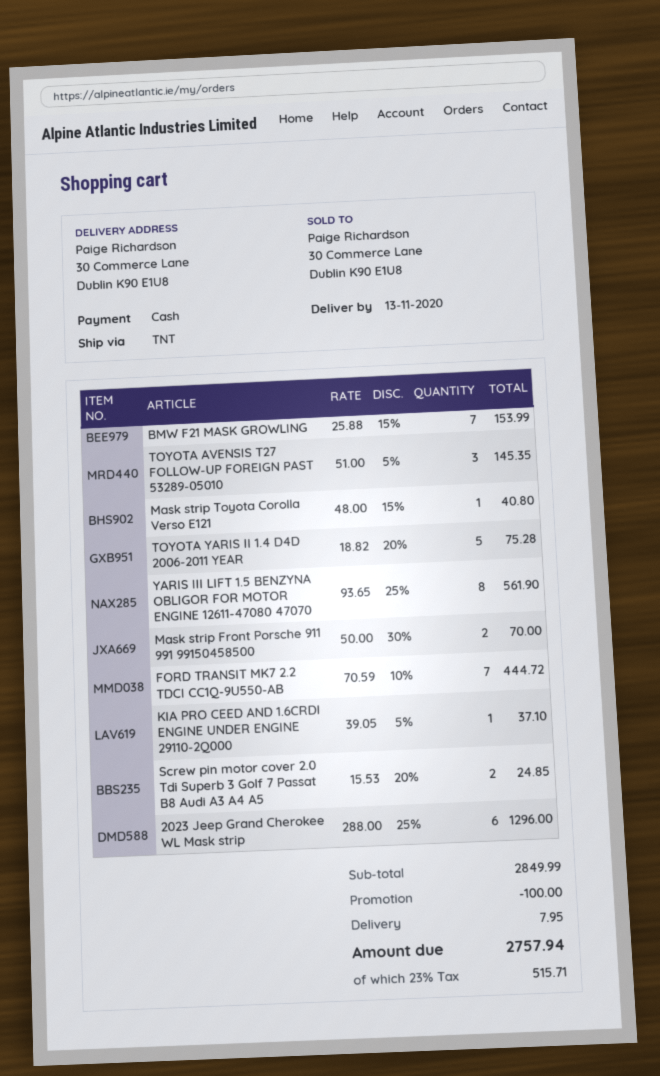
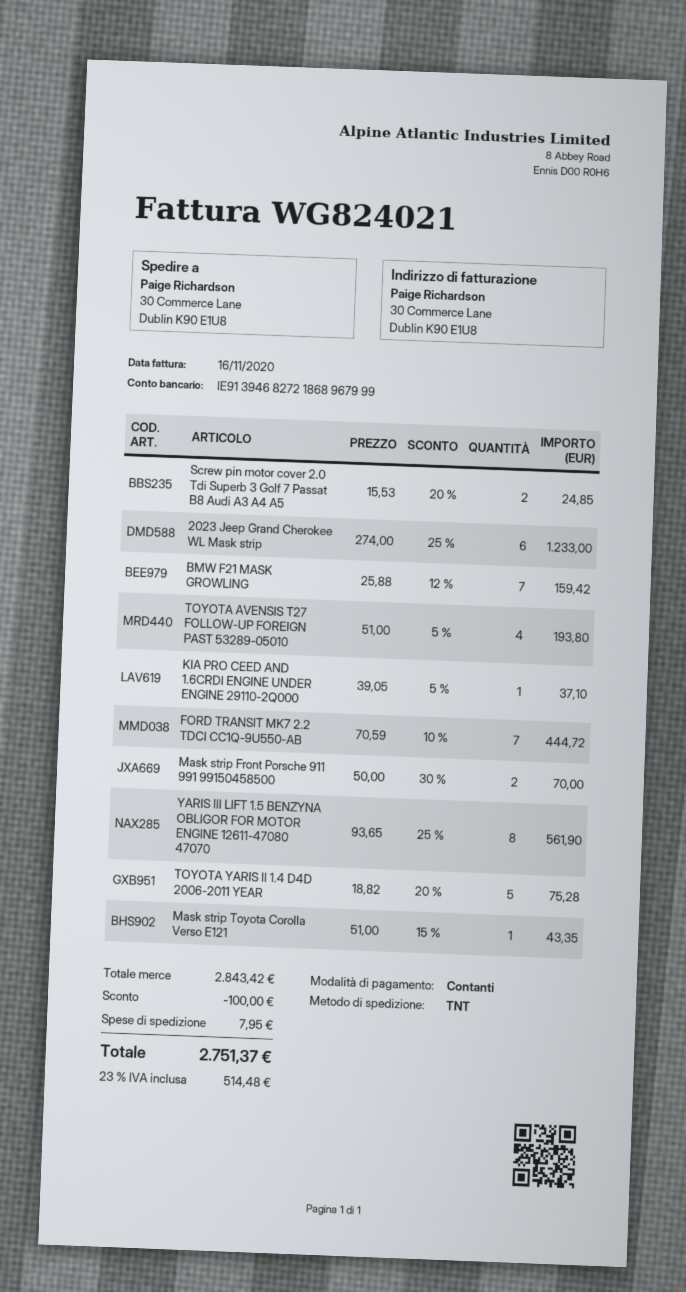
BMW F21 MASK GROWLING: 7 x 25.88 - 15% = 153.99 -> 7 x 25.88 - 12% = 159.42
TOYOTA AVENSIS T27 FOLLOW-UP FOREIGN PAST 53289-05010: 3 x 51.00 - 5% = 145.35 -> 4 x 51.00 - 5% = 193.80
Mask strip Toyota Corolla Verso E121: 1 x 48.00 - 15% = 40.80 -> 1 x 51.00 - 15% = 43.35
2023 Jeep Grand Cherokee WL Mask strip: 6 x 288.00 - 25% = 1296.00 -> 6 x 274.00 - 25% = 1233.00
subtotal: 2849.99 -> 2843.42
tax: 23% = 515.71 -> 23% = 514.48
total: 2757.94 -> 2751.37

